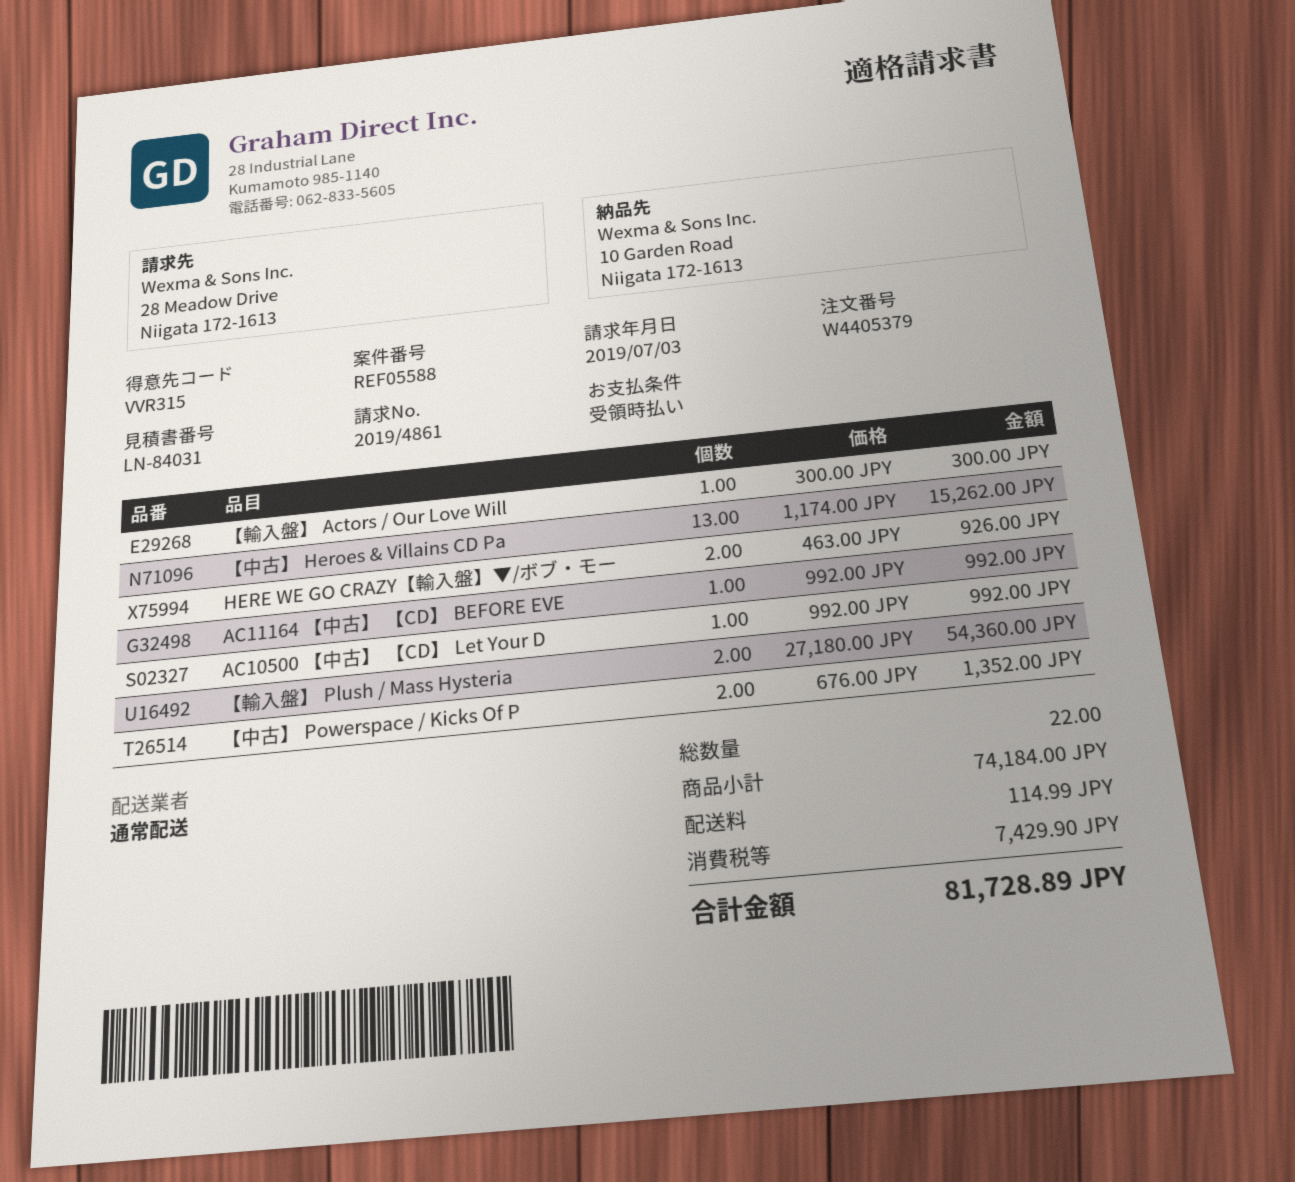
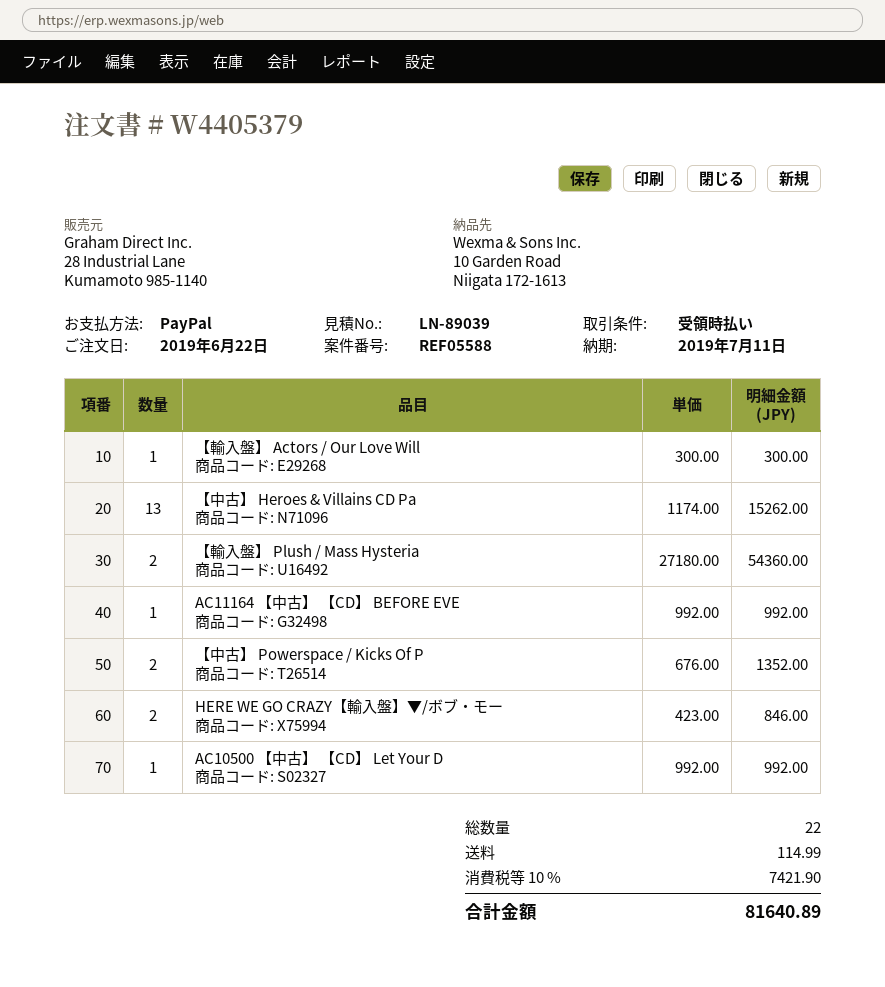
quote number: LN-84031 -> LN-89039
HERE WE GO CRAZY【輸入盤】▼/ボブ・モー: 2 x 463.00 = 926.00 -> 2 x 423.00 = 846.00
tax: 7429.90 -> 7421.90
total: 81728.89 -> 81640.89

